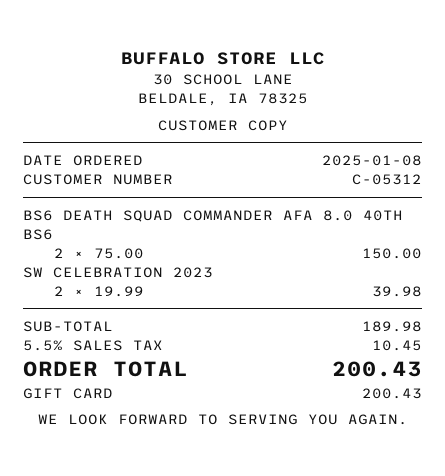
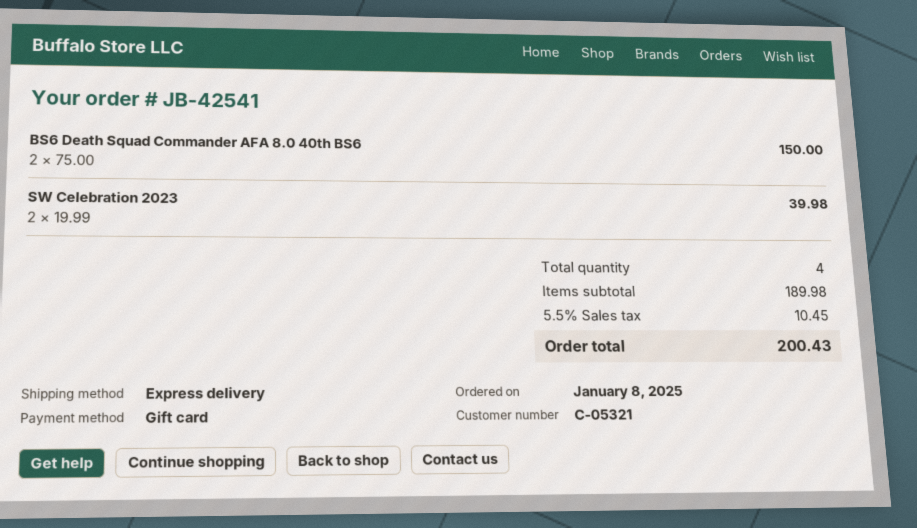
customer number: C-05312 -> C-05321

